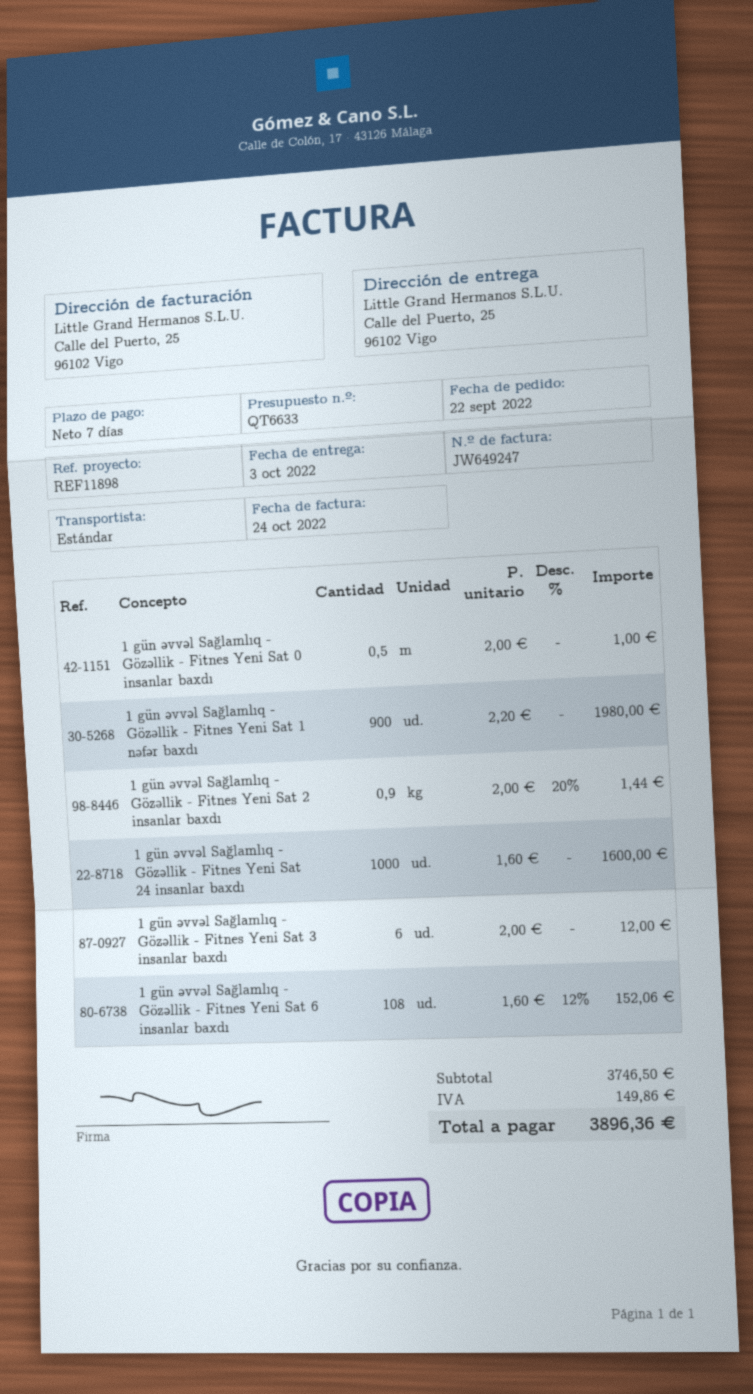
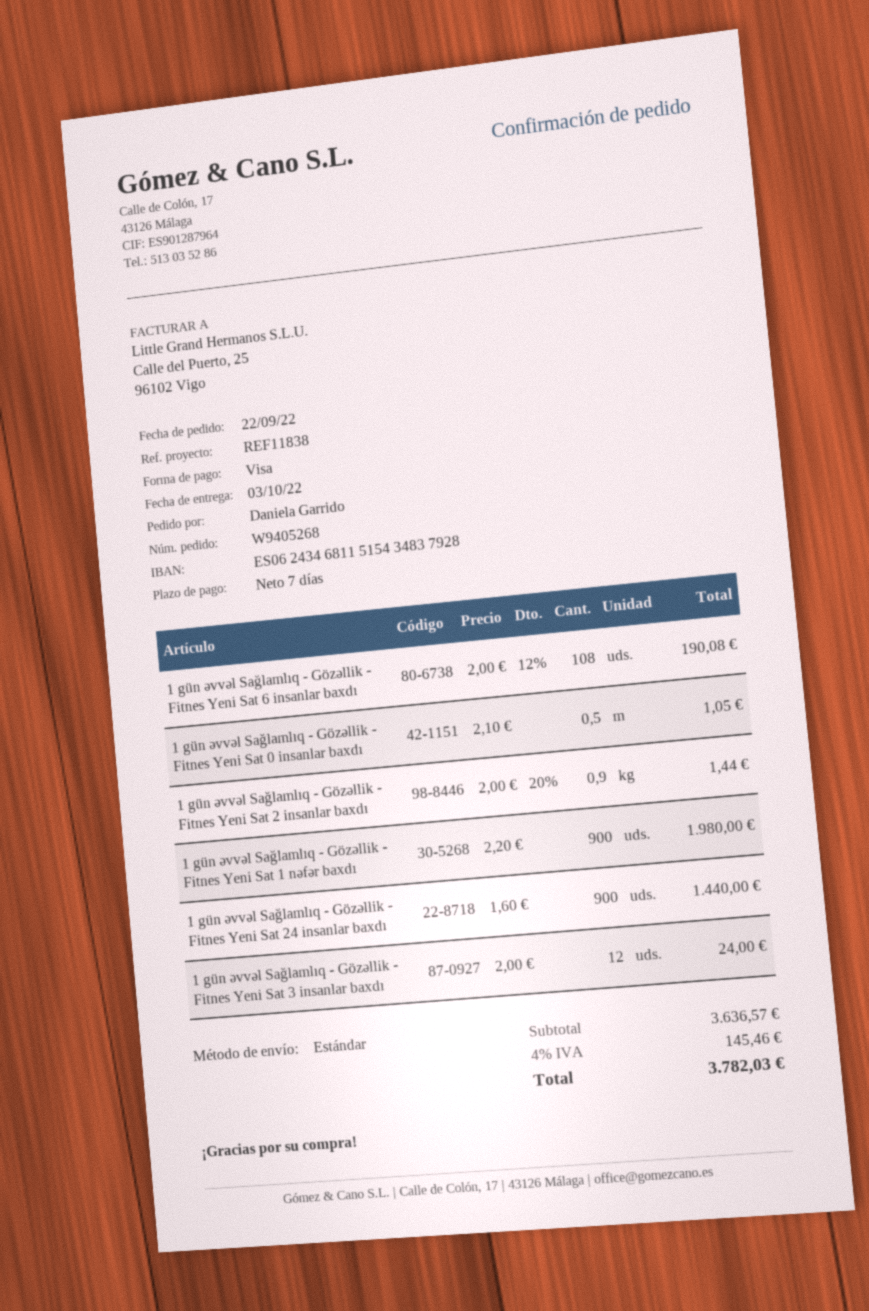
reference: REF11898 -> REF11838
1 gün əvvəl Sağlamlıq - Gözəllik - Fitnes Yeni Sat 0 insanlar baxdı: 0.5 x 2.00 = 1.00 -> 0.5 x 2.10 = 1.05
1 gün əvvəl Sağlamlıq - Gözəllik - Fitnes Yeni Sat 24 insanlar baxdı: 1000 x 1.60 = 1600.00 -> 900 x 1.60 = 1440.00
1 gün əvvəl Sağlamlıq - Gözəllik - Fitnes Yeni Sat 3 insanlar baxdı: 6 x 2.00 = 12.00 -> 12 x 2.00 = 24.00
1 gün əvvəl Sağlamlıq - Gözəllik - Fitnes Yeni Sat 6 insanlar baxdı: 108 x 1.60 - 12% = 152.06 -> 108 x 2.00 - 12% = 190.08
subtotal: 3746.50 -> 3636.57
tax: 149.86 -> 145.46
total: 3896.36 -> 3782.03

